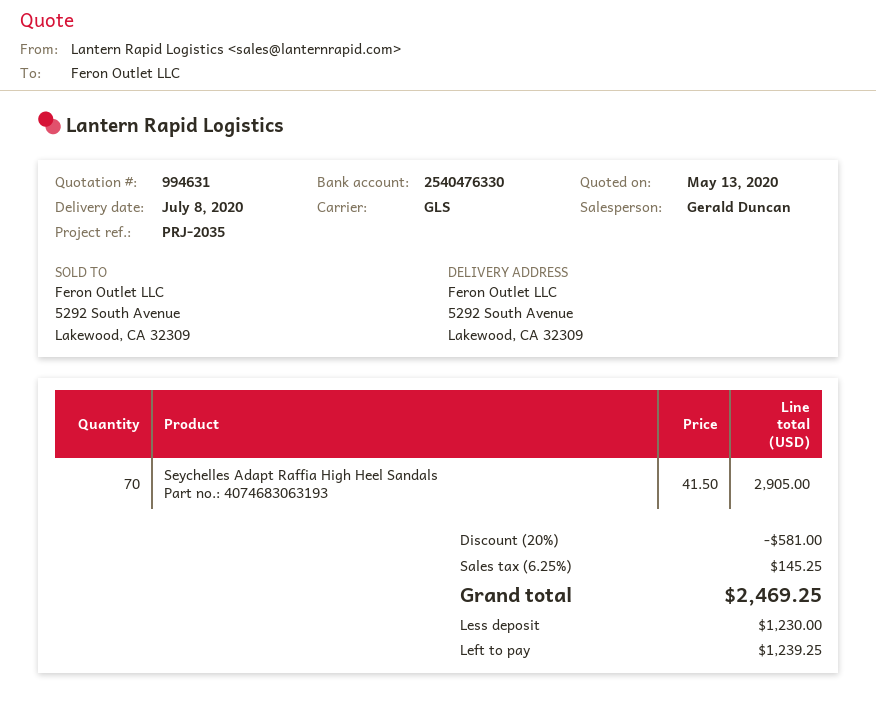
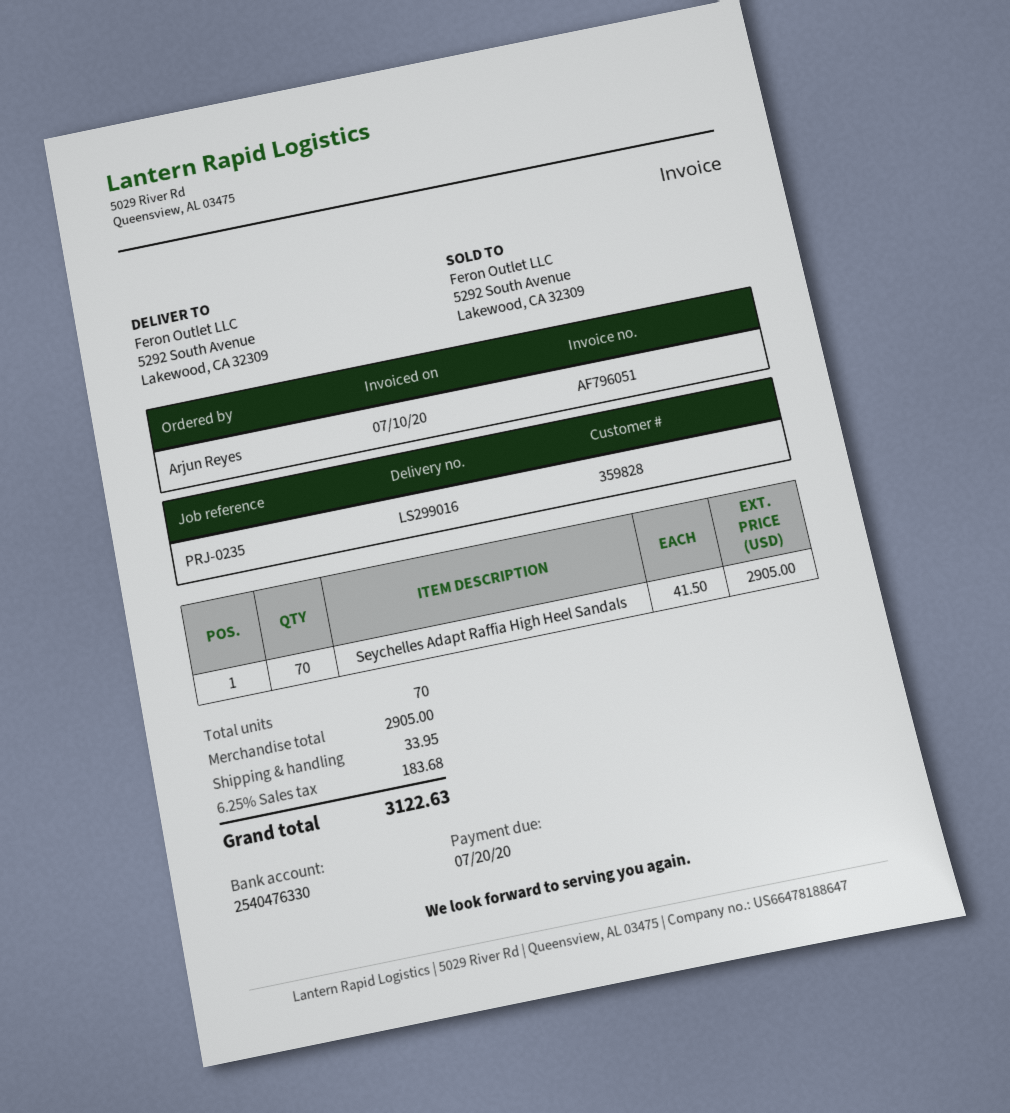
reference: PRJ-2035 -> PRJ-0235
discount: 20% = 581.00 -> none
shipping: none -> 33.95
tax: 6.25% = 145.25 -> 6.25% = 183.68
total: 2469.25 -> 3122.63

